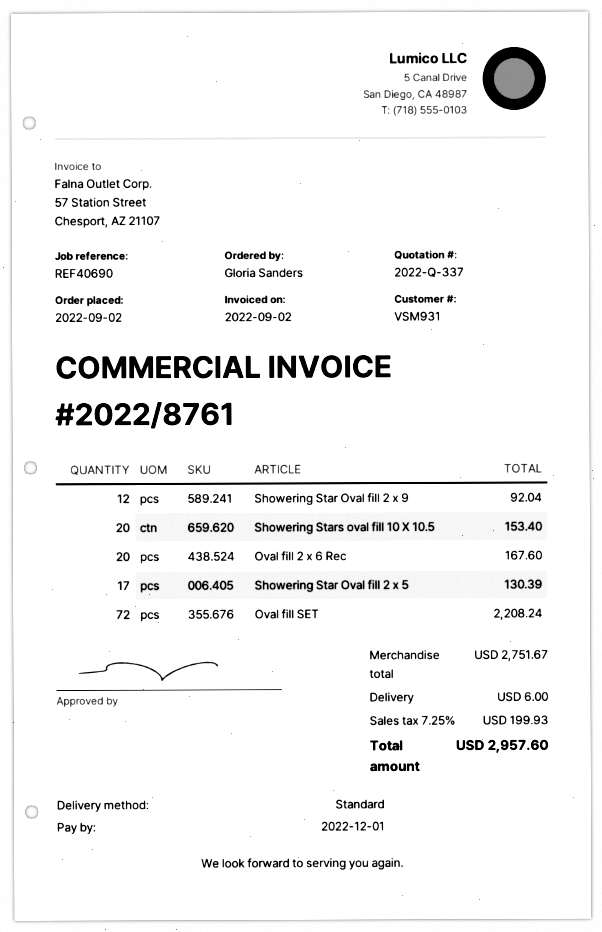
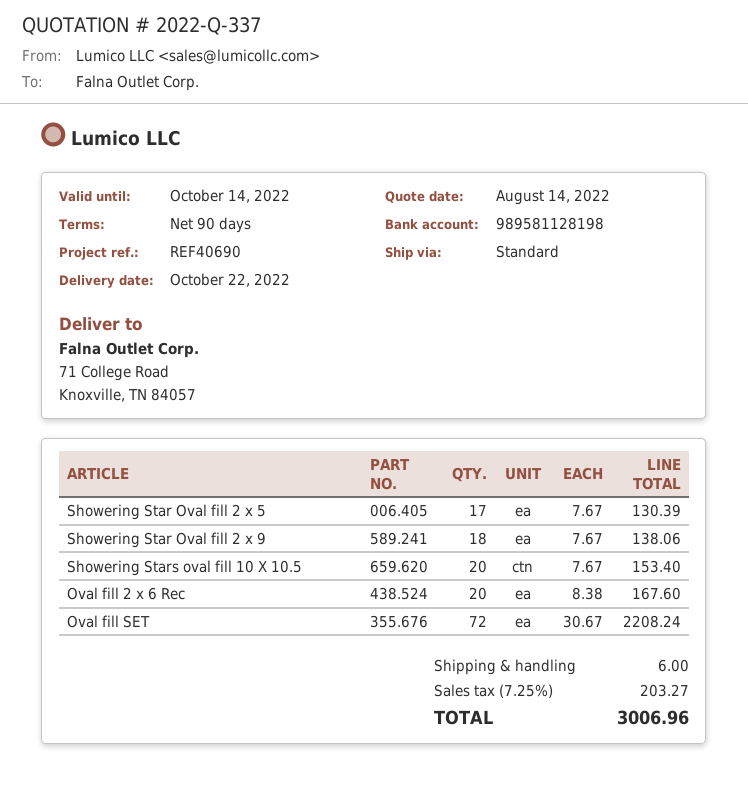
Showering Star Oval fill 2 x 9: 12 for 92.04 -> 18 for 138.06
tax: 7.25% = 199.93 -> 7.25% = 203.27
total: 2957.60 -> 3006.96

